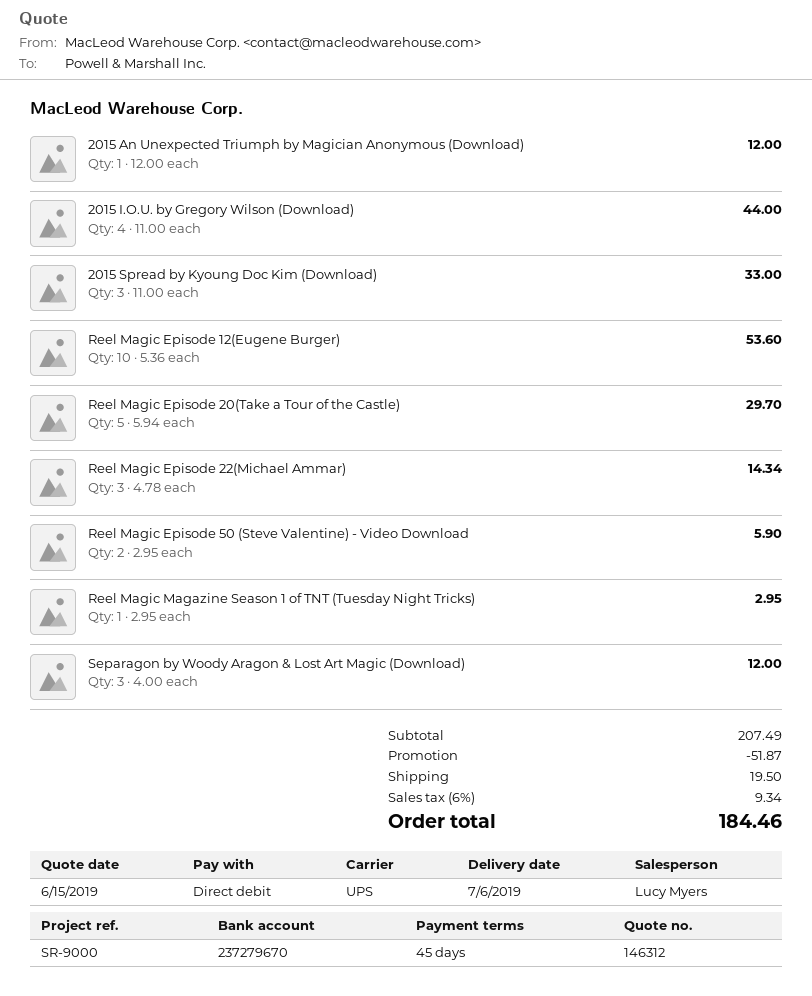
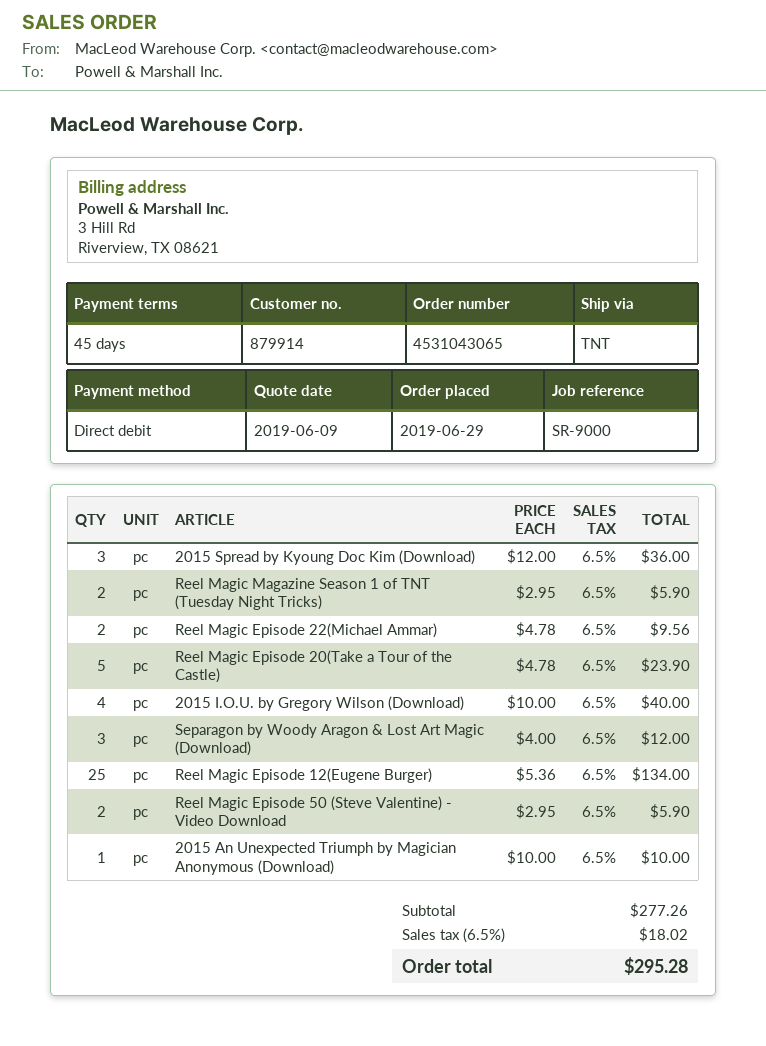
quote date: 2019-06-15 -> 2019-06-09
shipping method: UPS -> TNT
2015 An Unexpected Triumph by Magician Anonymous (Download): 1 x 12.00 = 12.00 -> 1 x 10.00 = 10.00
2015 I.O.U. by Gregory Wilson (Download): 4 x 11.00 = 44.00 -> 4 x 10.00 = 40.00
2015 Spread by Kyoung Doc Kim (Download): 3 x 11.00 = 33.00 -> 3 x 12.00 = 36.00
Reel Magic Episode 12(Eugene Burger): 10 x 5.36 = 53.60 -> 25 x 5.36 = 134.00
Reel Magic Episode 20(Take a Tour of the Castle): 5 x 5.94 = 29.70 -> 5 x 4.78 = 23.90
Reel Magic Episode 22(Michael Ammar): 3 x 4.78 = 14.34 -> 2 x 4.78 = 9.56
Reel Magic Magazine Season 1 of TNT (Tuesday Night Tricks): 1 x 2.95 = 2.95 -> 2 x 2.95 = 5.90
subtotal: 207.49 -> 277.26
discount: 51.87 -> none
shipping: 19.50 -> none
tax: 6% = 9.34 -> 6.5% = 18.02
total: 184.46 -> 295.28

